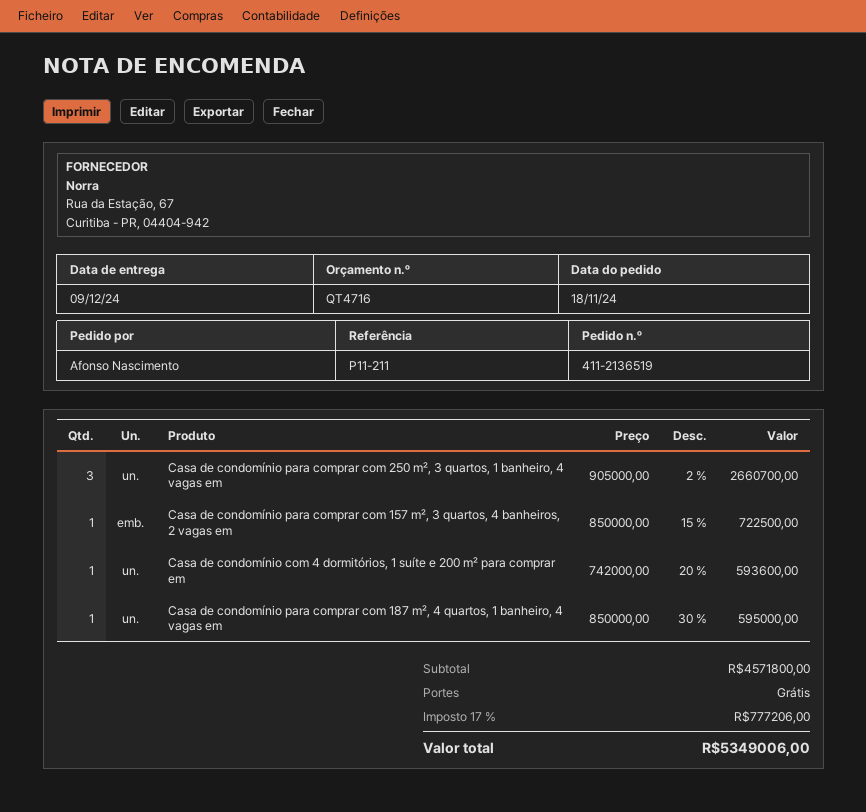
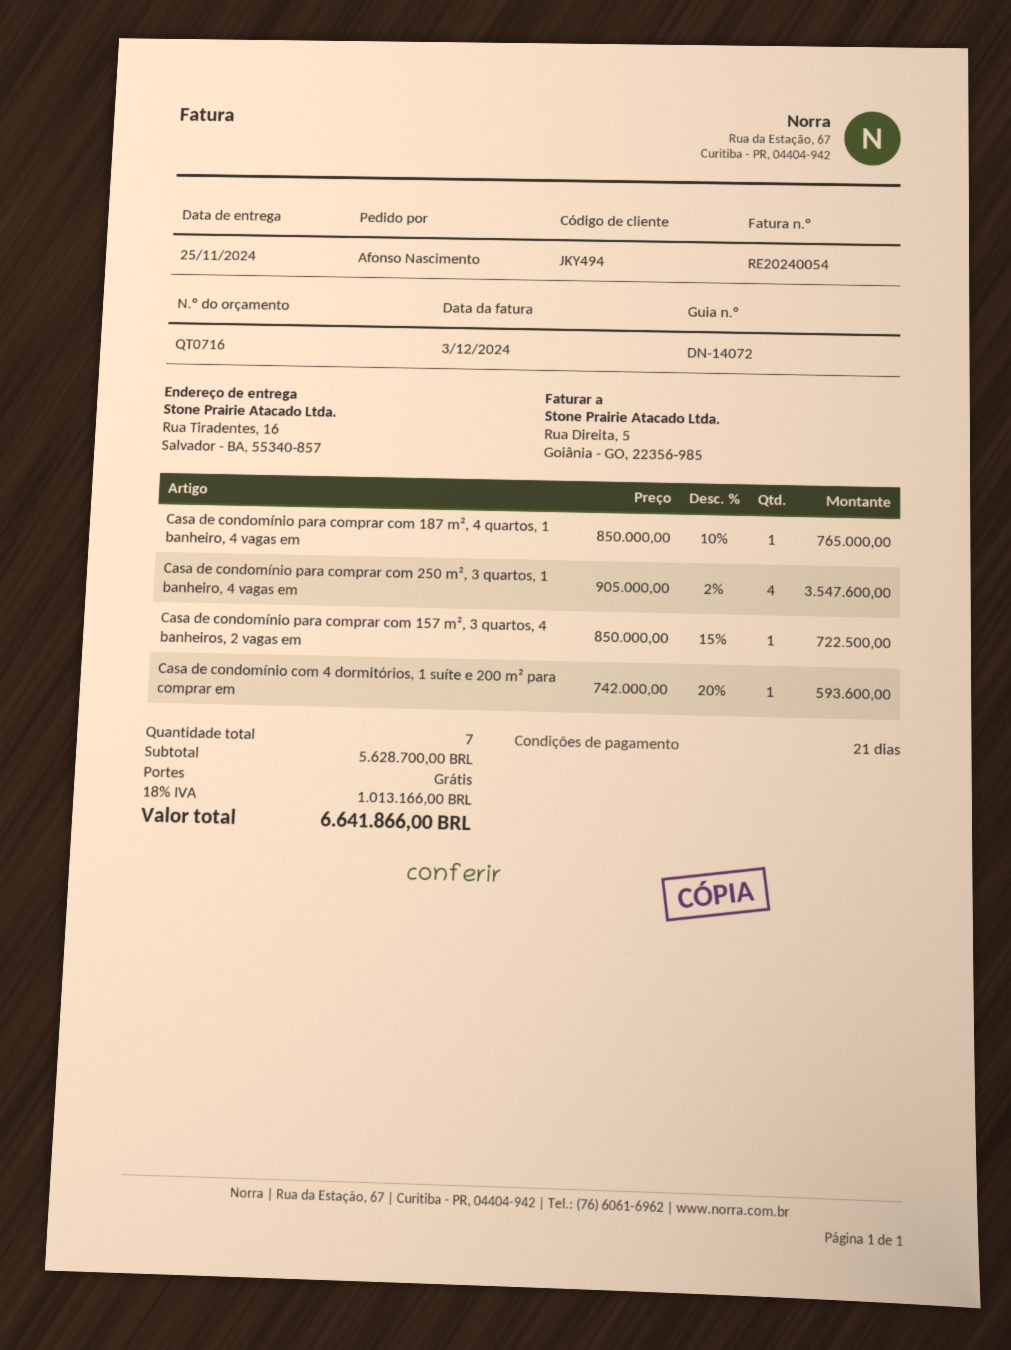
quote number: QT4716 -> QT0716
delivery date: 2024-12-09 -> 2024-11-25
Casa de condomínio para comprar com 250 m², 3 quartos, 1 banheiro, 4 vagas em: 3 x 905000.00 - 2% = 2660700.00 -> 4 x 905000.00 - 2% = 3547600.00
Casa de condomínio para comprar com 187 m², 4 quartos, 1 banheiro, 4 vagas em: 1 x 850000.00 - 30% = 595000.00 -> 1 x 850000.00 - 10% = 765000.00
subtotal: 4571800.00 -> 5628700.00
tax: 17% = 777206.00 -> 18% = 1013166.00
total: 5349006.00 -> 6641866.00

